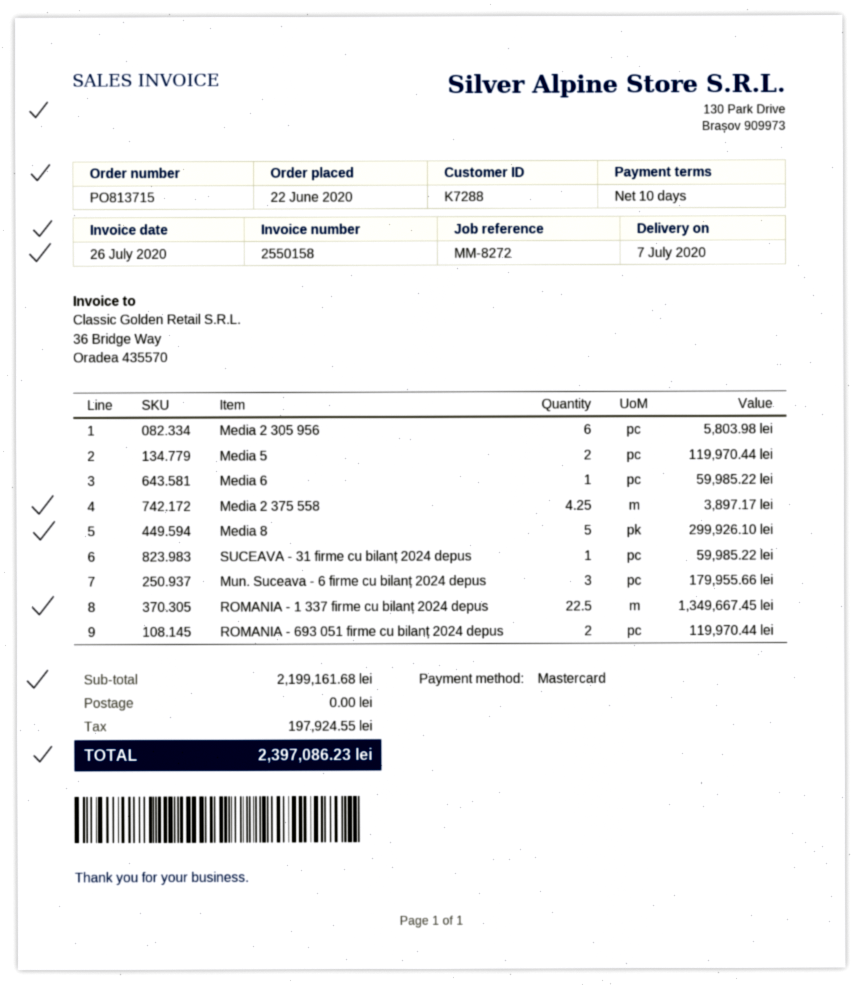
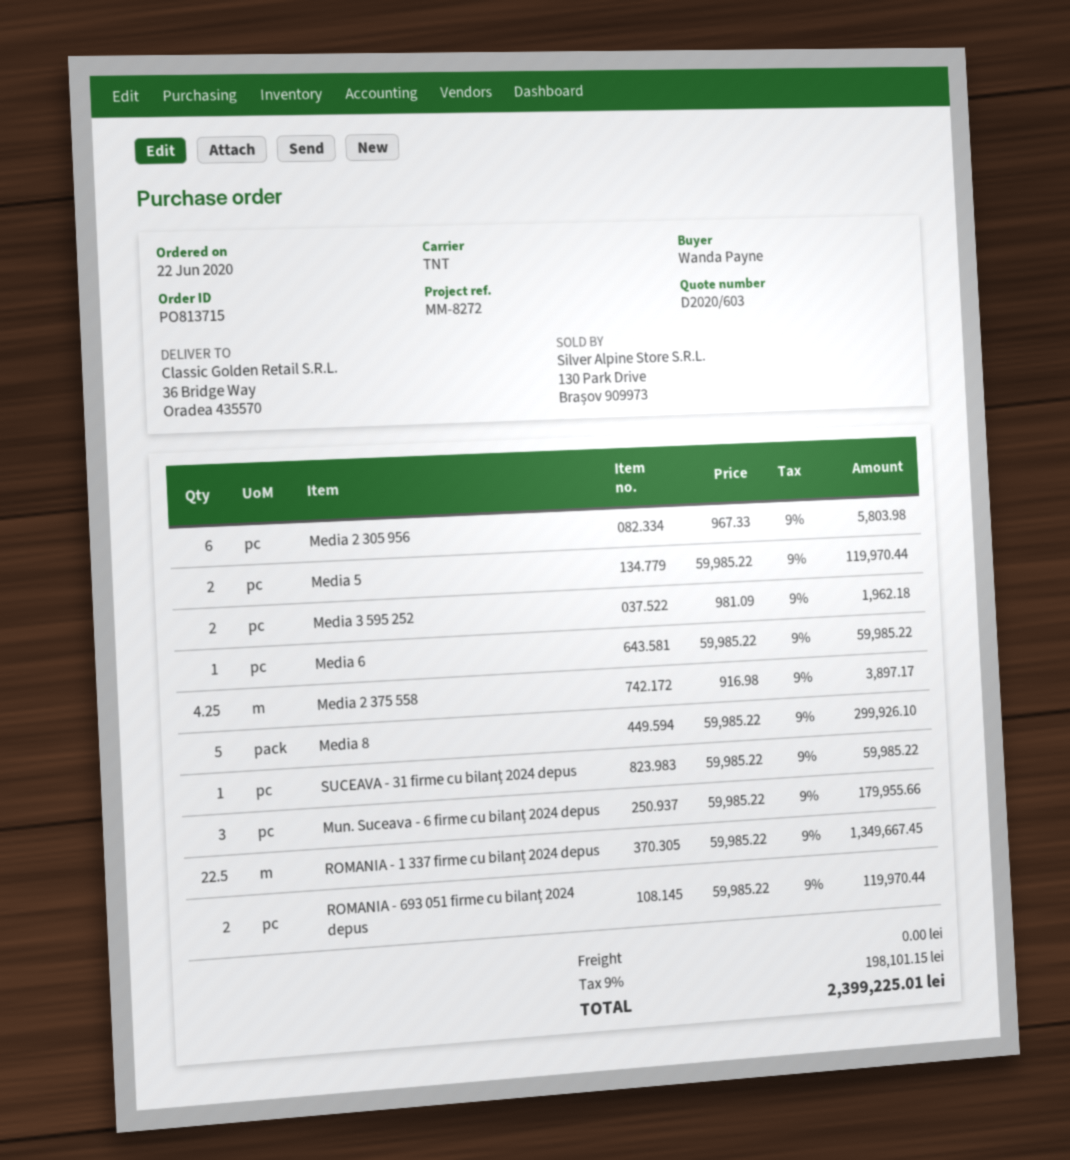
Media 3 595 252: none -> 2 for 1962.18
tax: 197924.55 -> 198101.15
total: 2397086.23 -> 2399225.01

